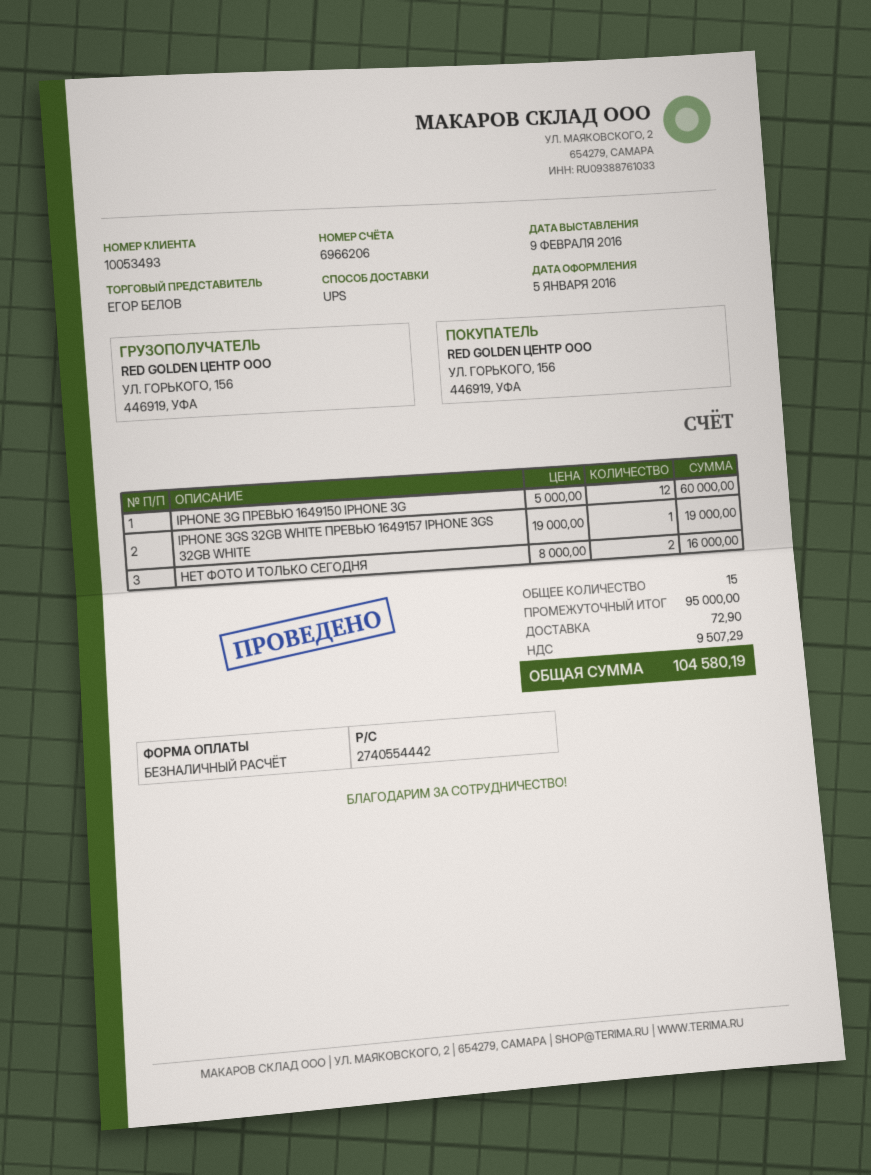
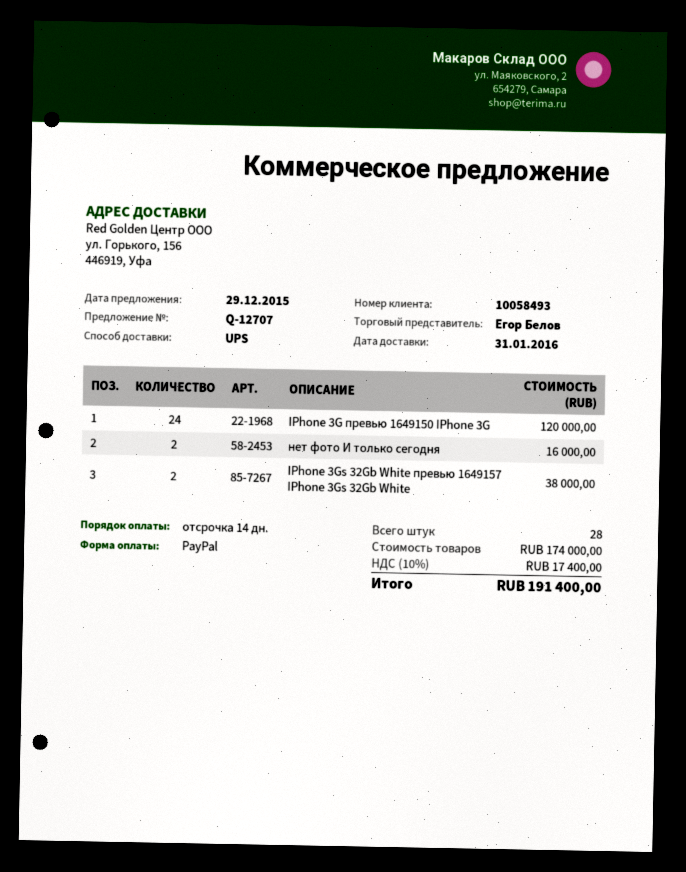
customer number: 10053493 -> 10058493
payment method: bank transfer -> PayPal
IPHONE 3G ПРЕВЬЮ 1649150 IPHONE 3G: 12 for 60000.00 -> 24 for 120000.00
IPHONE 3GS 32GB WHITE ПРЕВЬЮ 1649157 IPHONE 3GS 32GB WHITE: 1 for 19000.00 -> 2 for 38000.00
total quantity: 15 -> 28
subtotal: 95000.00 -> 174000.00
shipping: 72.90 -> none
tax: 9507.29 -> 17400.00
total: 104580.19 -> 191400.00

